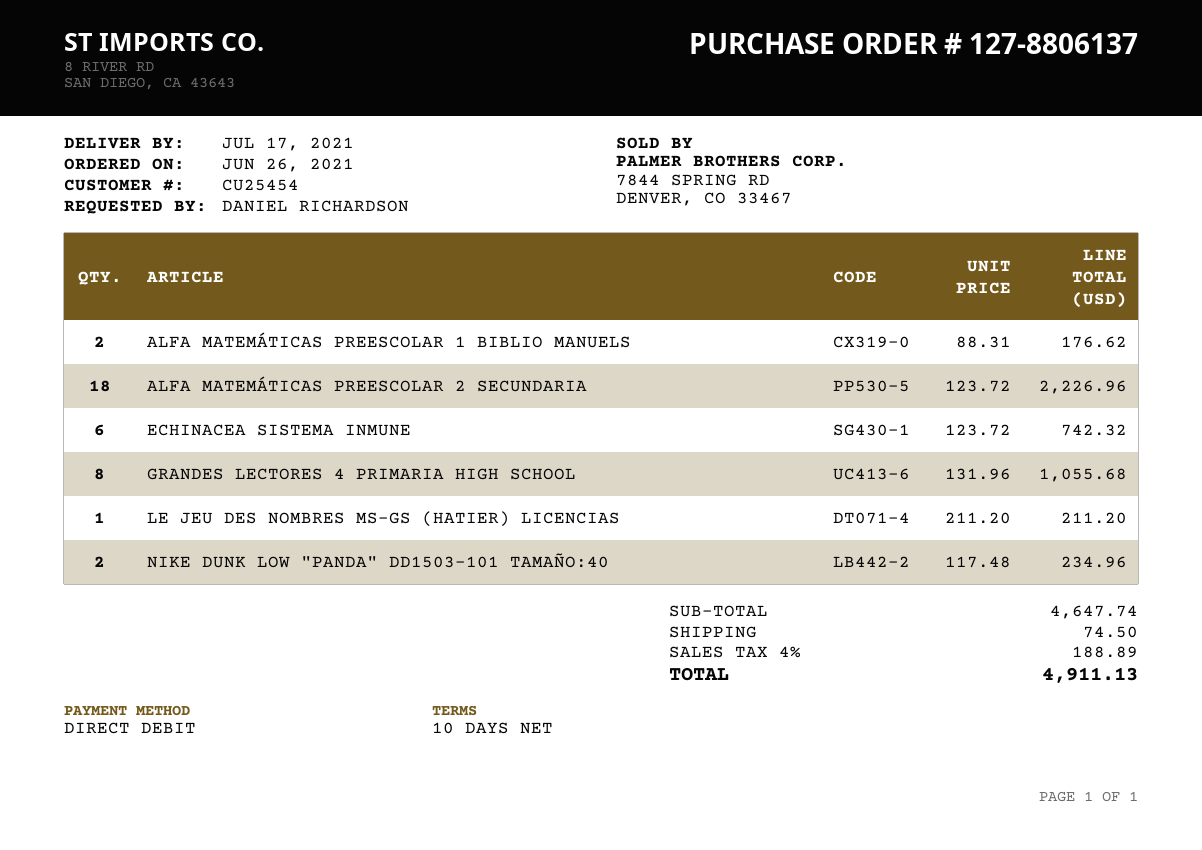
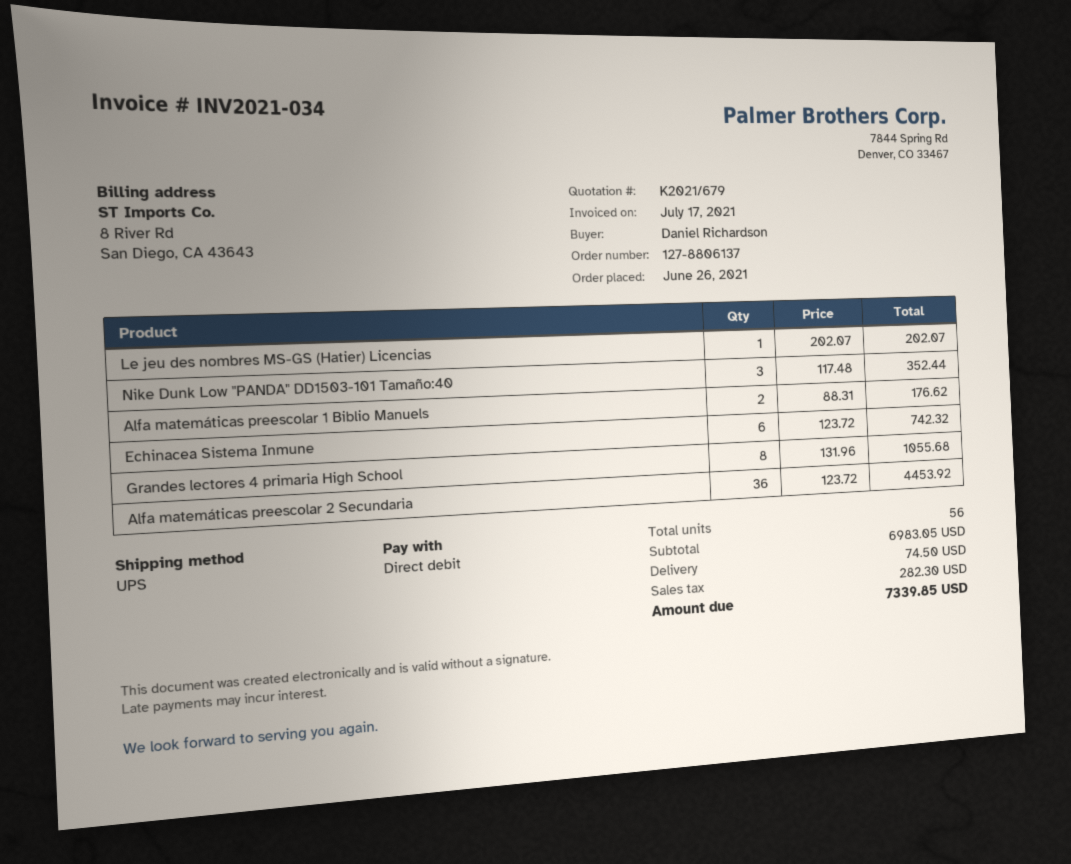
ALFA MATEMÁTICAS PREESCOLAR 2 SECUNDARIA: 18 x 123.72 = 2226.96 -> 36 x 123.72 = 4453.92
LE JEU DES NOMBRES MS-GS (HATIER) LICENCIAS: 1 x 211.20 = 211.20 -> 1 x 202.07 = 202.07
NIKE DUNK LOW "PANDA" DD1503-101 TAMAÑO:40: 2 x 117.48 = 234.96 -> 3 x 117.48 = 352.44
subtotal: 4647.74 -> 6983.05
tax: 188.89 -> 282.30
total: 4911.13 -> 7339.85

